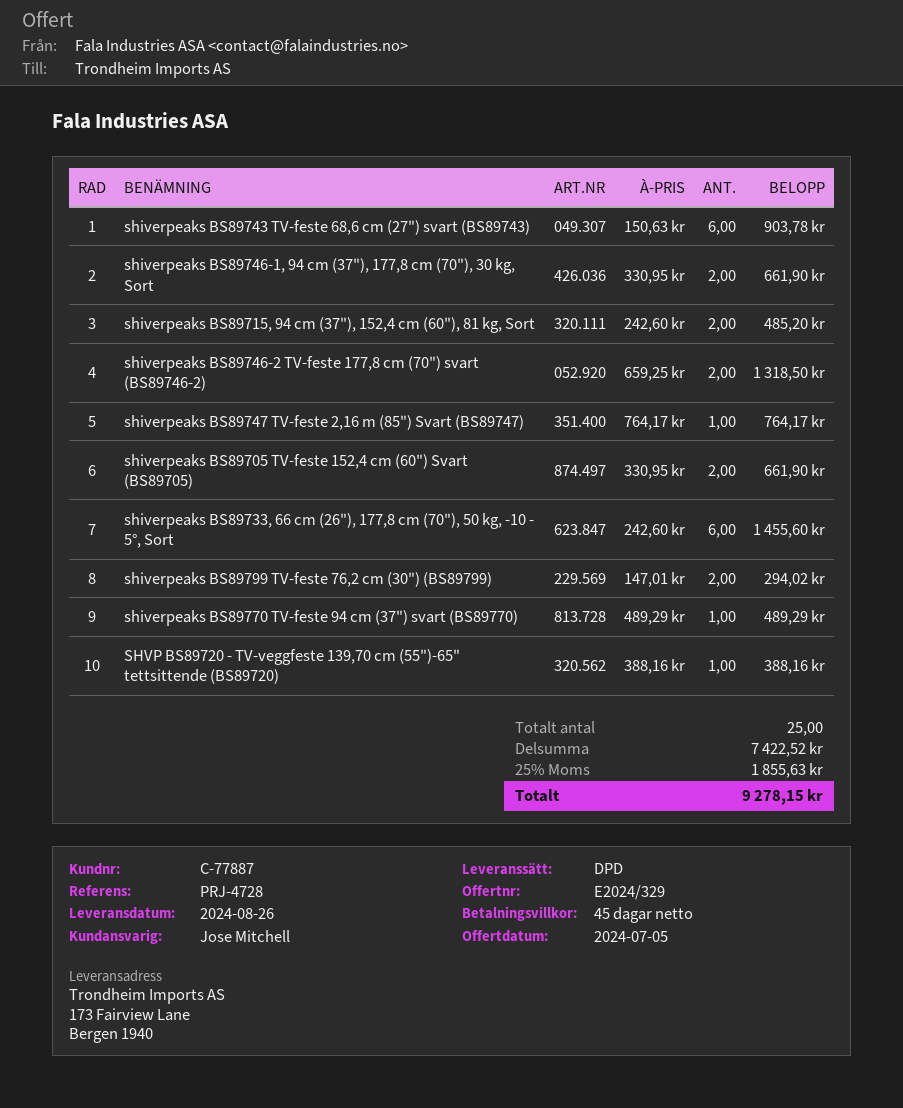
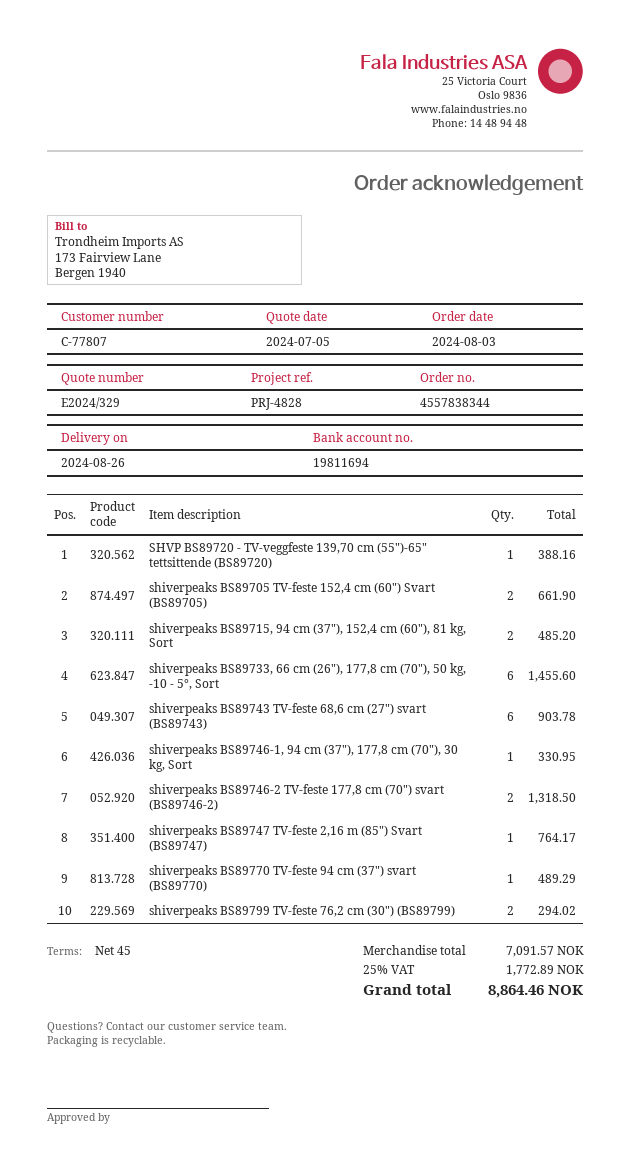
customer number: C-77887 -> C-77807
reference: PRJ-4728 -> PRJ-4828
shiverpeaks BS89746-1, 94 cm (37"), 177,8 cm (70"), 30 kg, Sort: 2 for 661.90 -> 1 for 330.95
subtotal: 7422.52 -> 7091.57
tax: 25% = 1855.63 -> 25% = 1772.89
total: 9278.15 -> 8864.46

